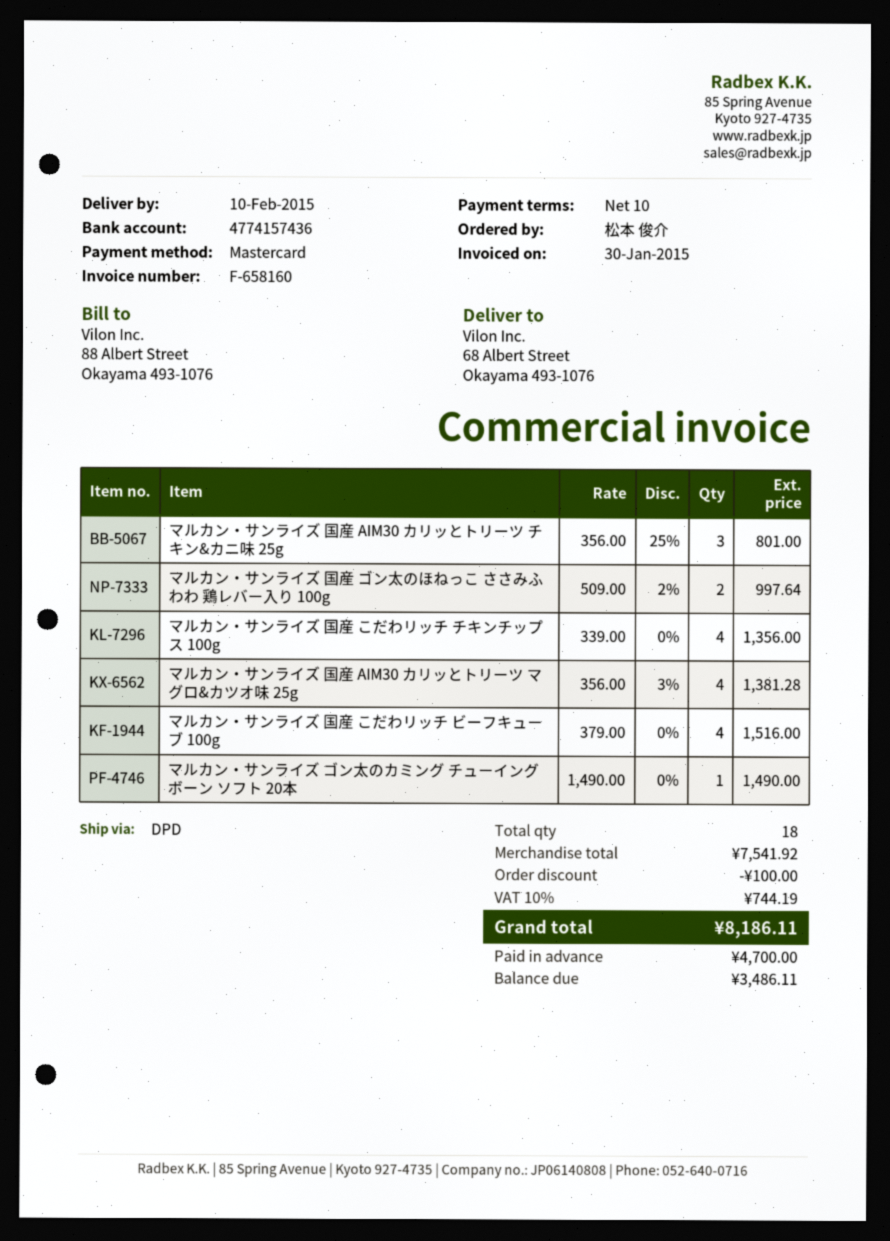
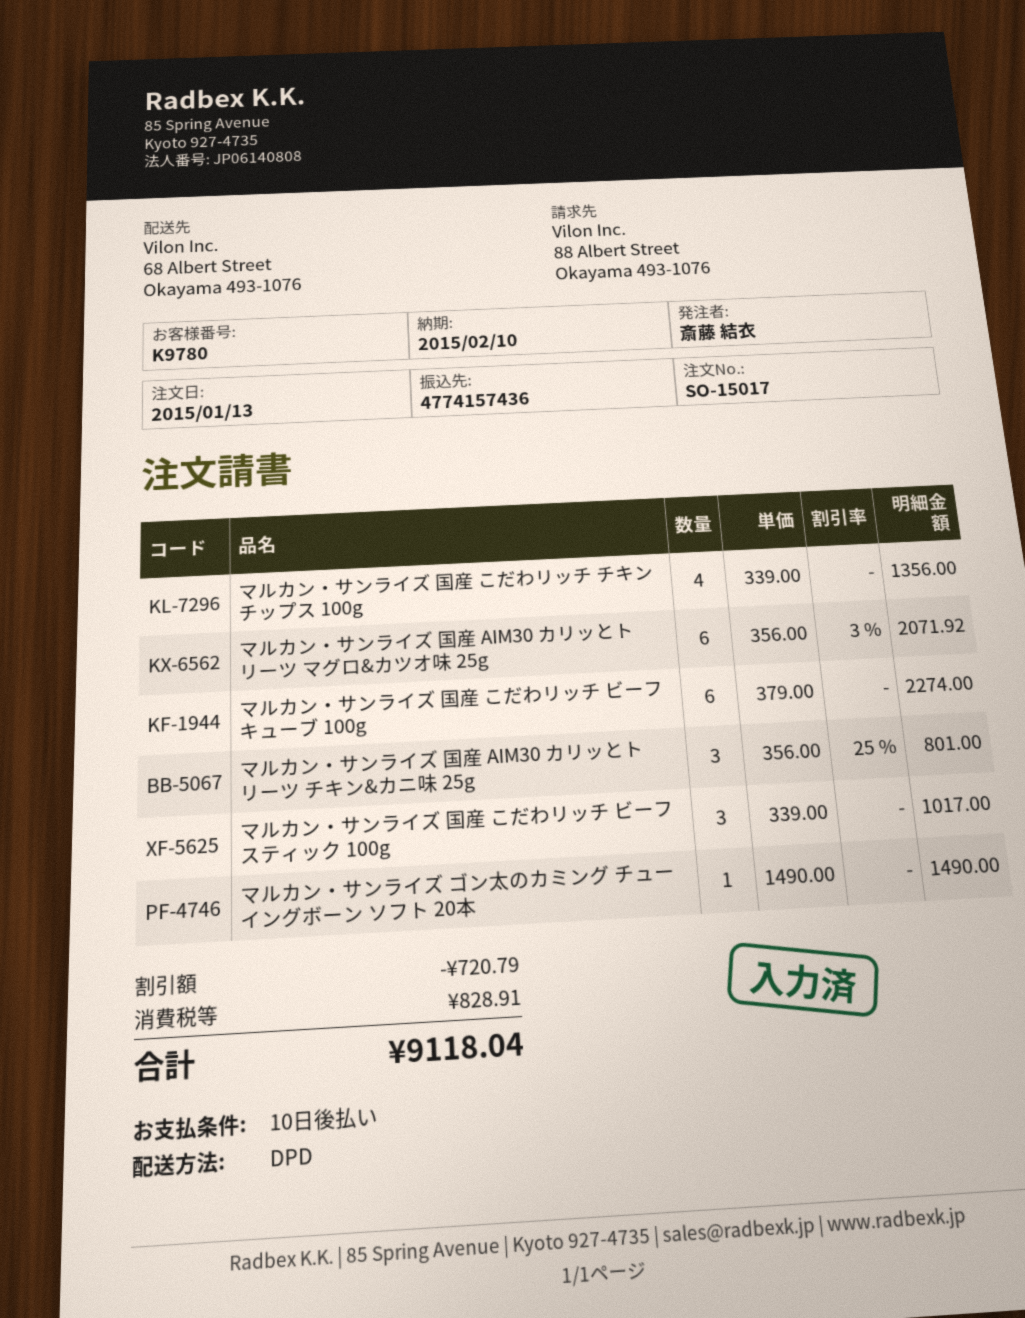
ordered by: 松本 俊介 -> 斎藤 結衣
マルカン・サンライズ 国産 ゴン太のほねっこ ささみふわわ 鶏レバー入り 100g: 2 x 509.00 - 2% = 997.64 -> none
マルカン・サンライズ 国産 AIM30 カリッとトリーツ マグロ&カツオ味 25g: 4 x 356.00 - 3% = 1381.28 -> 6 x 356.00 - 3% = 2071.92
マルカン・サンライズ 国産 こだわリッチ ビーフキューブ 100g: 4 x 379.00 = 1516.00 -> 6 x 379.00 = 2274.00
マルカン・サンライズ 国産 こだわリッチ ビーフスティック 100g: none -> 3 x 339.00 = 1017.00
discount: 100.00 -> 720.79
tax: 744.19 -> 828.91
total: 8186.11 -> 9118.04

